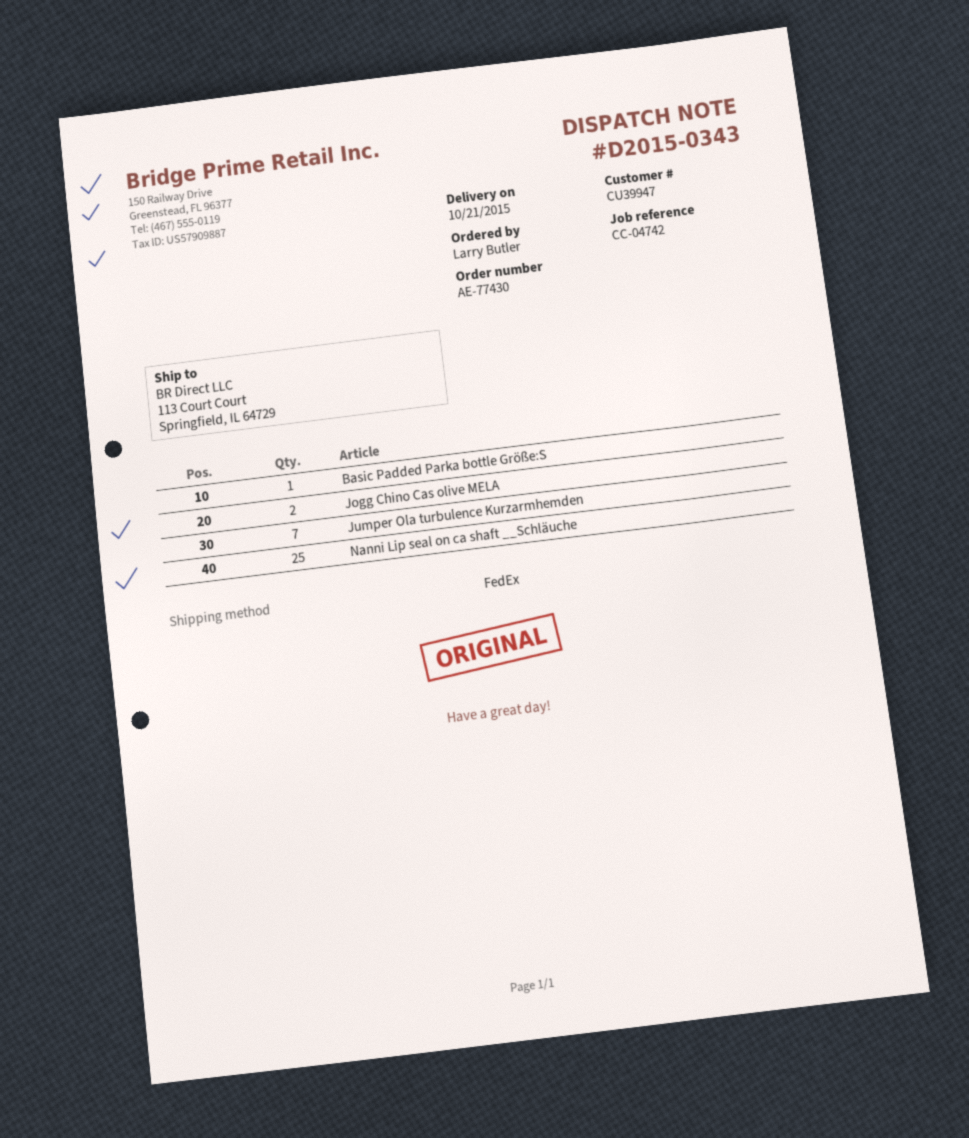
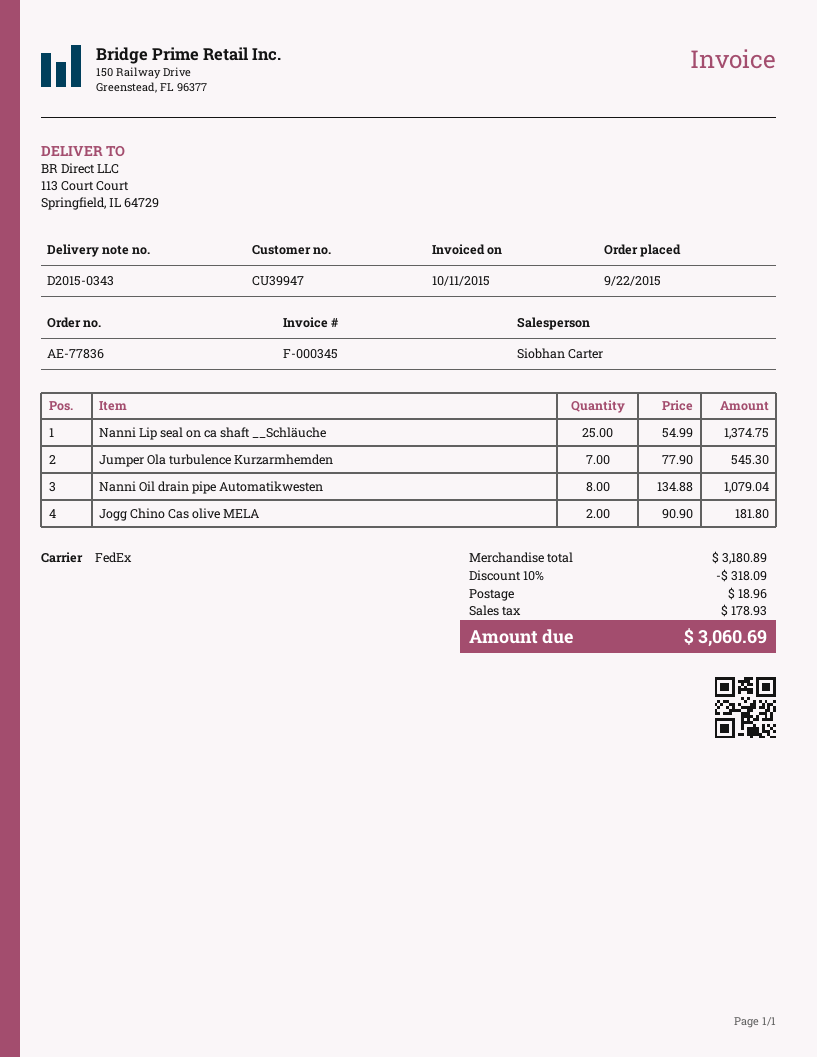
order number: AE-77430 -> AE-77836
Basic Padded Parka bottle Größe:S: 1 -> none
Nanni Oil drain pipe Automatikwesten: none -> 8

